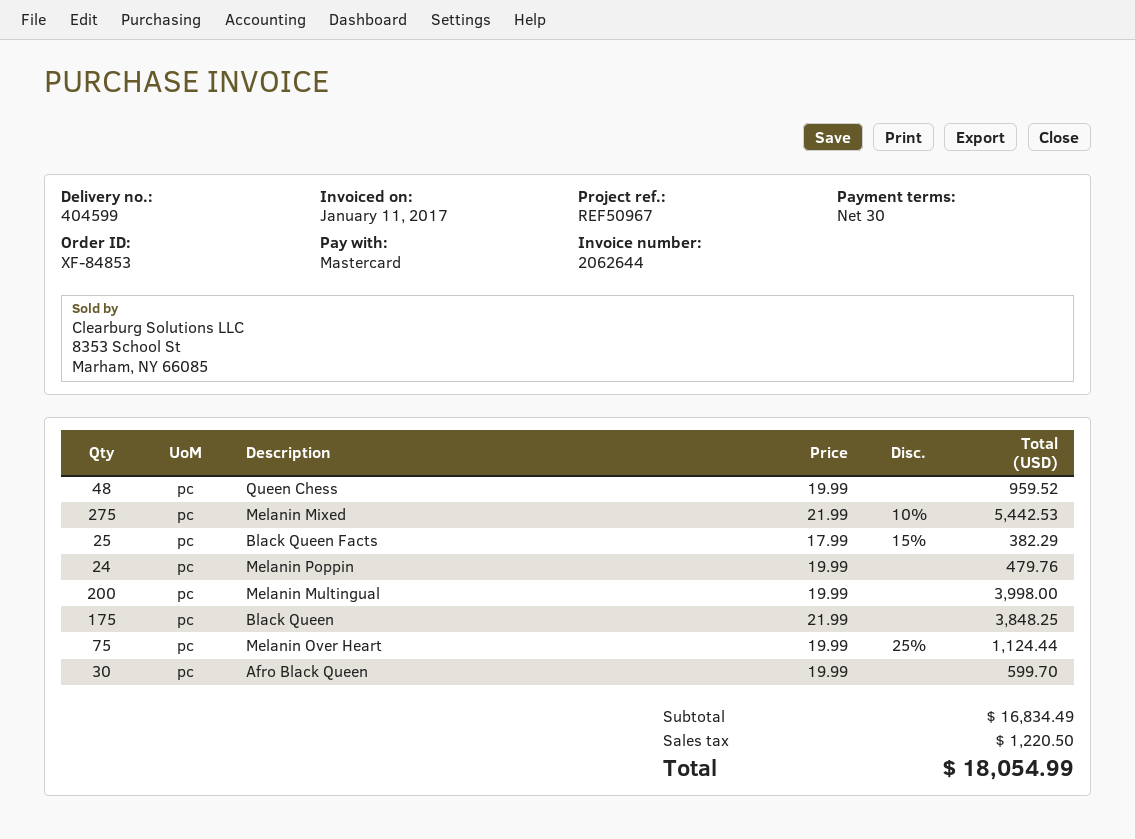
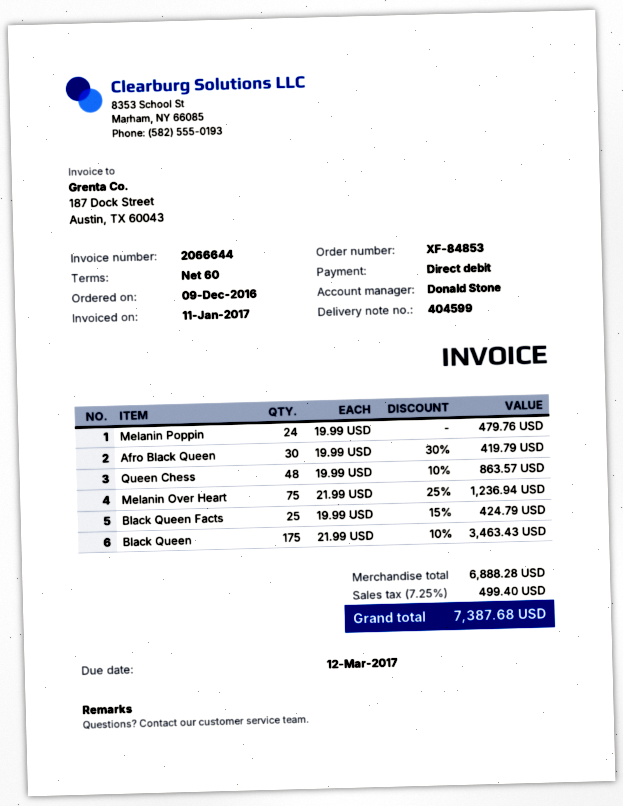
invoice number: 2062644 -> 2066644
payment terms: 30 days -> 60 days
payment method: Mastercard -> direct debit
Queen Chess: 48 x 19.99 = 959.52 -> 48 x 19.99 - 10% = 863.57
Melanin Mixed: 275 x 21.99 - 10% = 5442.53 -> none
Black Queen Facts: 25 x 17.99 - 15% = 382.29 -> 25 x 19.99 - 15% = 424.79
Melanin Multingual: 200 x 19.99 = 3998.00 -> none
Black Queen: 175 x 21.99 = 3848.25 -> 175 x 21.99 - 10% = 3463.43
Melanin Over Heart: 75 x 19.99 - 25% = 1124.44 -> 75 x 21.99 - 25% = 1236.94
Afro Black Queen: 30 x 19.99 = 599.70 -> 30 x 19.99 - 30% = 419.79
subtotal: 16834.49 -> 6888.28
tax: 1220.50 -> 499.40
total: 18054.99 -> 7387.68

